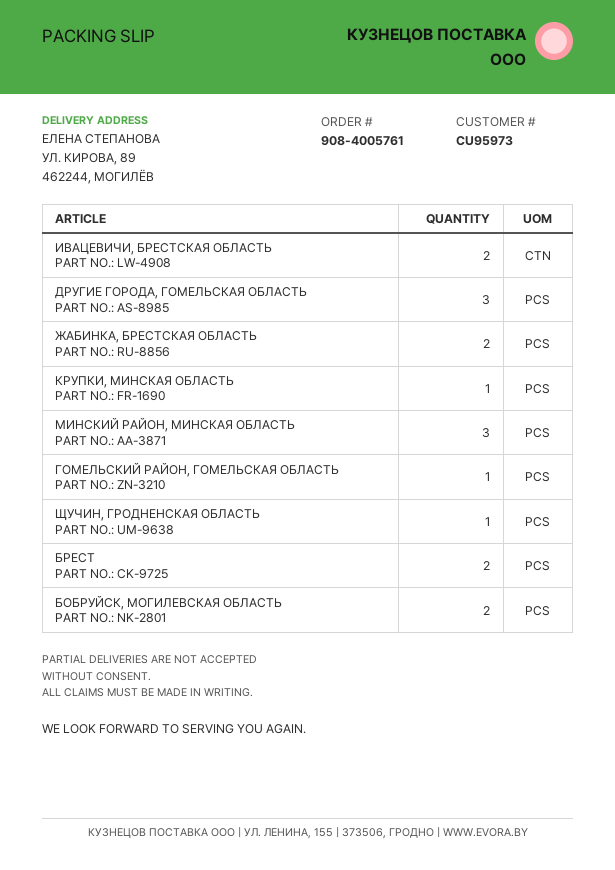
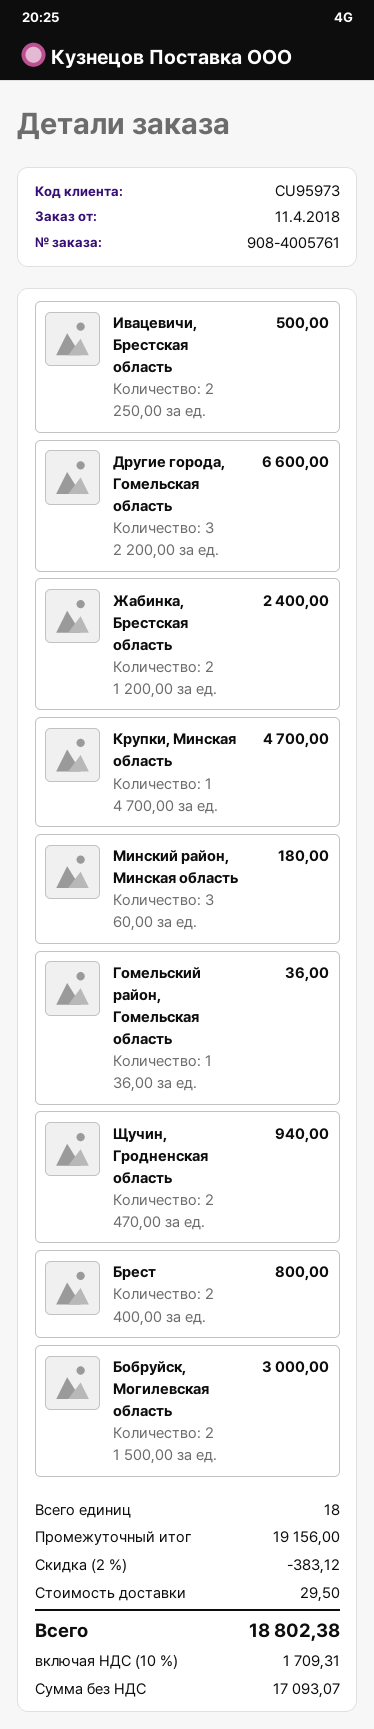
ЩУЧИН, ГРОДНЕНСКАЯ ОБЛАСТЬ: 1 -> 2

